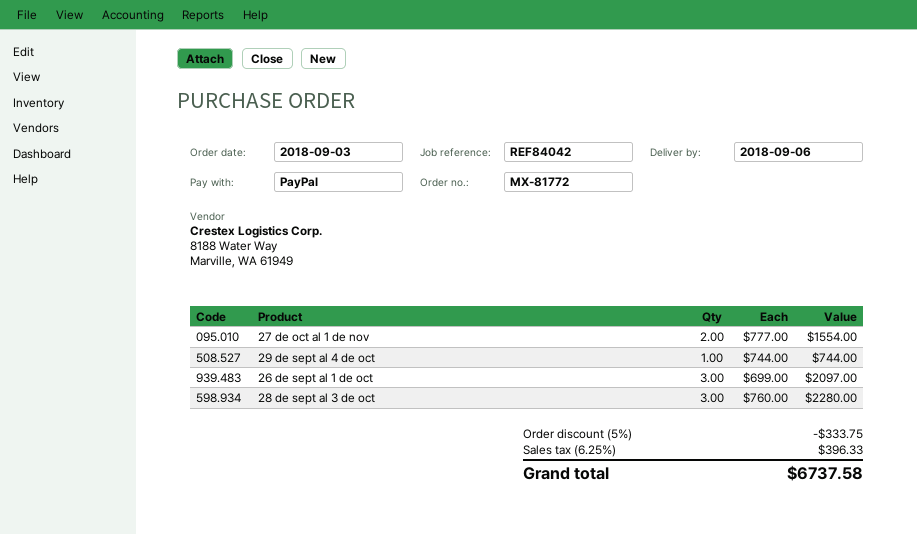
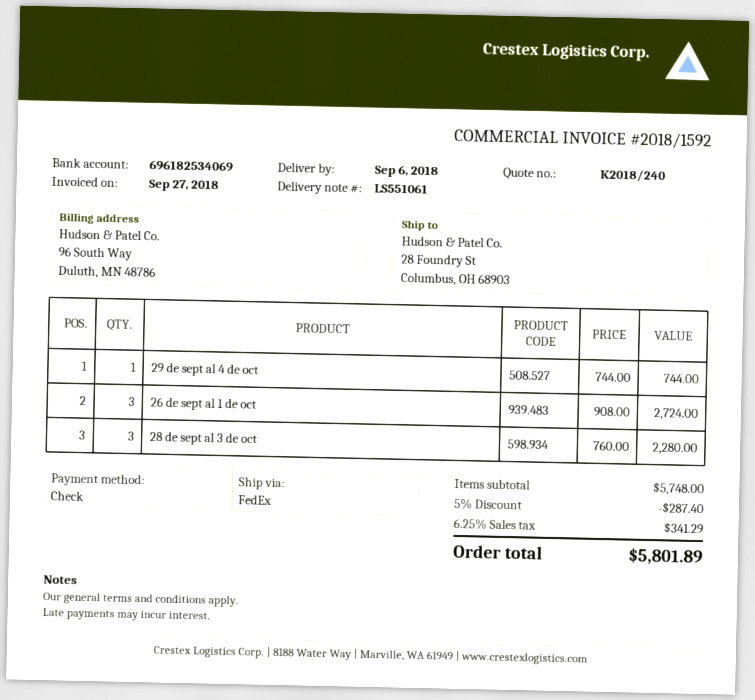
payment method: PayPal -> cheque
27 de oct al 1 de nov: 2 x 777.00 = 1554.00 -> none
26 de sept al 1 de oct: 3 x 699.00 = 2097.00 -> 3 x 908.00 = 2724.00
discount: 5% = 333.75 -> 5% = 287.40
tax: 6.25% = 396.33 -> 6.25% = 341.29
total: 6737.58 -> 5801.89

